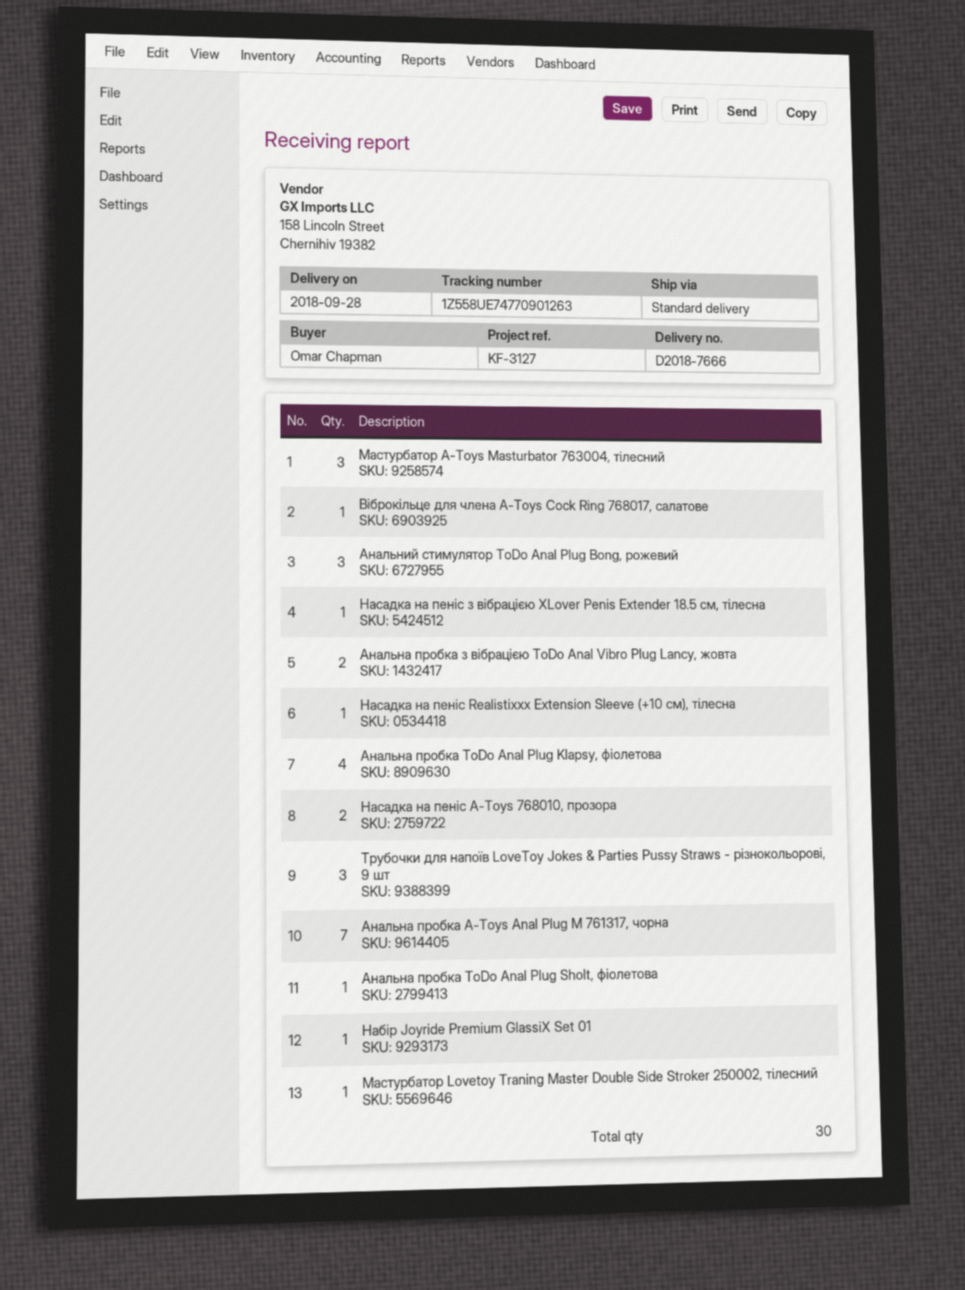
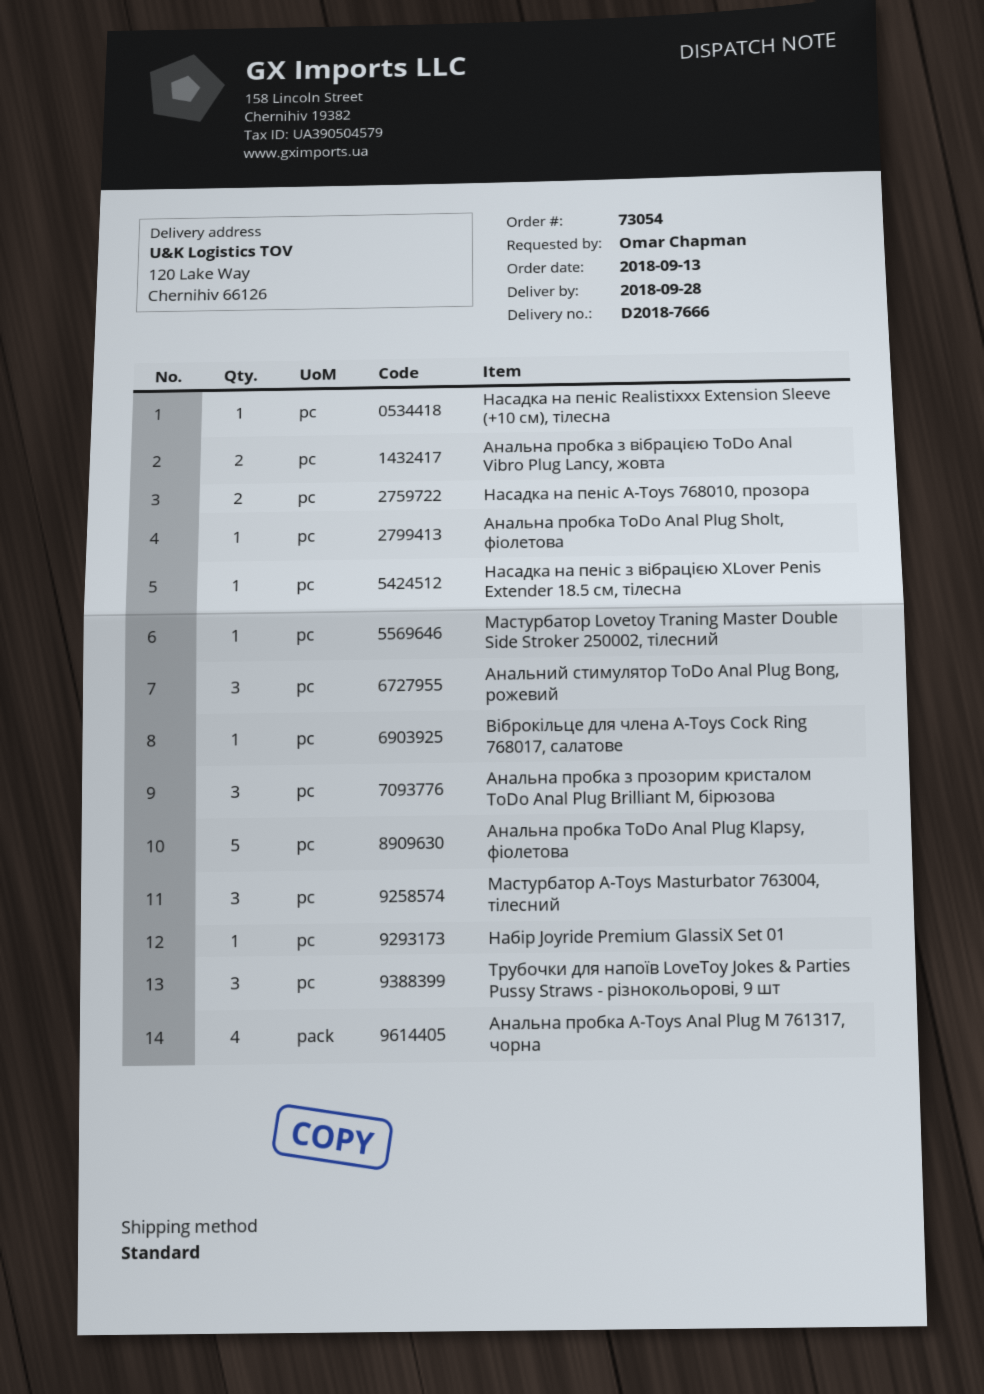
Анальна пробка ToDo Anal Plug Klapsy, фіолетова: 4 -> 5
Анальна пробка A-Toys Anal Plug M 761317, чорна: 7 -> 4
Анальна пробка з прозорим кристалом ToDo Anal Plug Brilliant M, бірюзова: none -> 3

